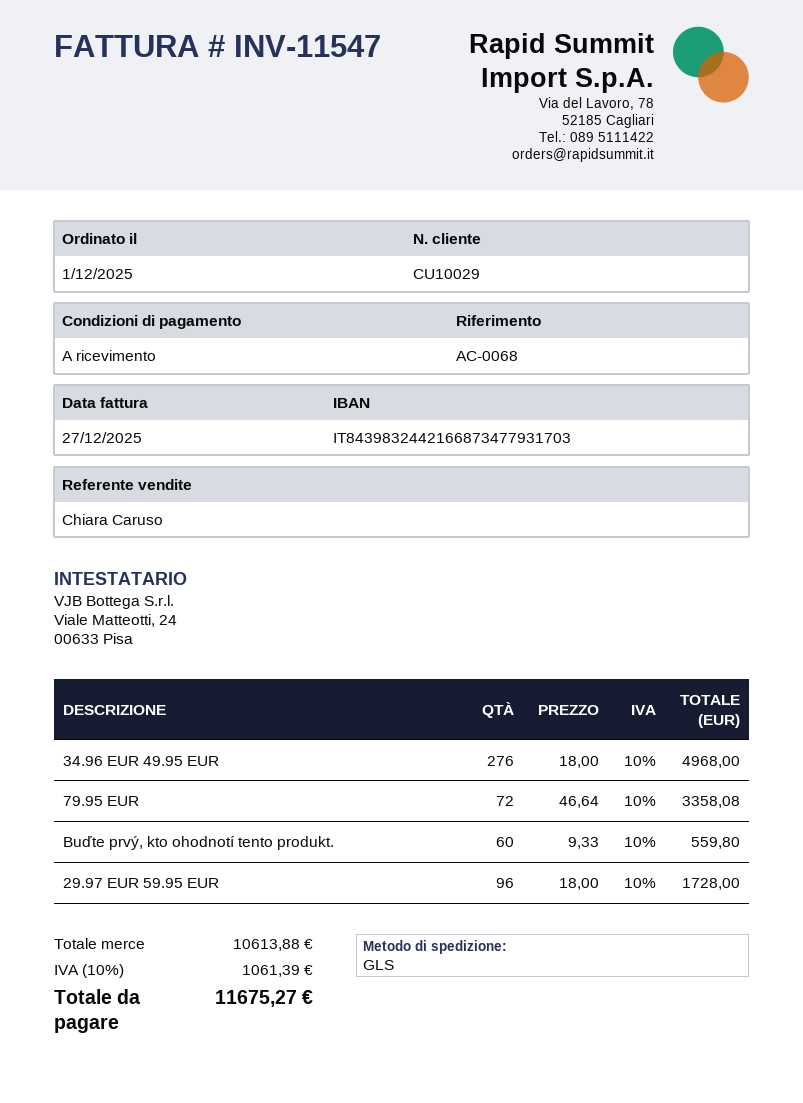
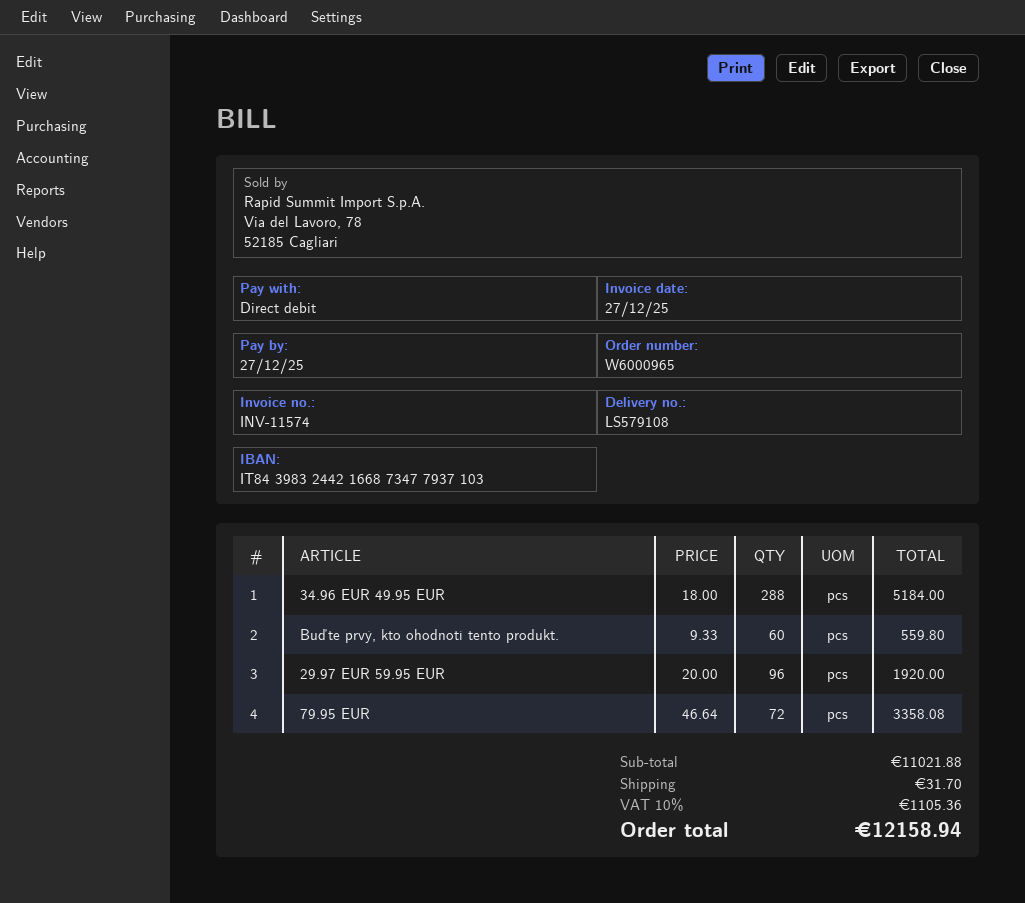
invoice number: INV-11547 -> INV-11574
bank account: IT8439832442166873477931703 -> IT8439832442166873477937103
34.96 EUR 49.95 EUR: 276 x 18.00 = 4968.00 -> 288 x 18.00 = 5184.00
29.97 EUR 59.95 EUR: 96 x 18.00 = 1728.00 -> 96 x 20.00 = 1920.00
subtotal: 10613.88 -> 11021.88
shipping: none -> 31.70
tax: 10% = 1061.39 -> 10% = 1105.36
total: 11675.27 -> 12158.94

